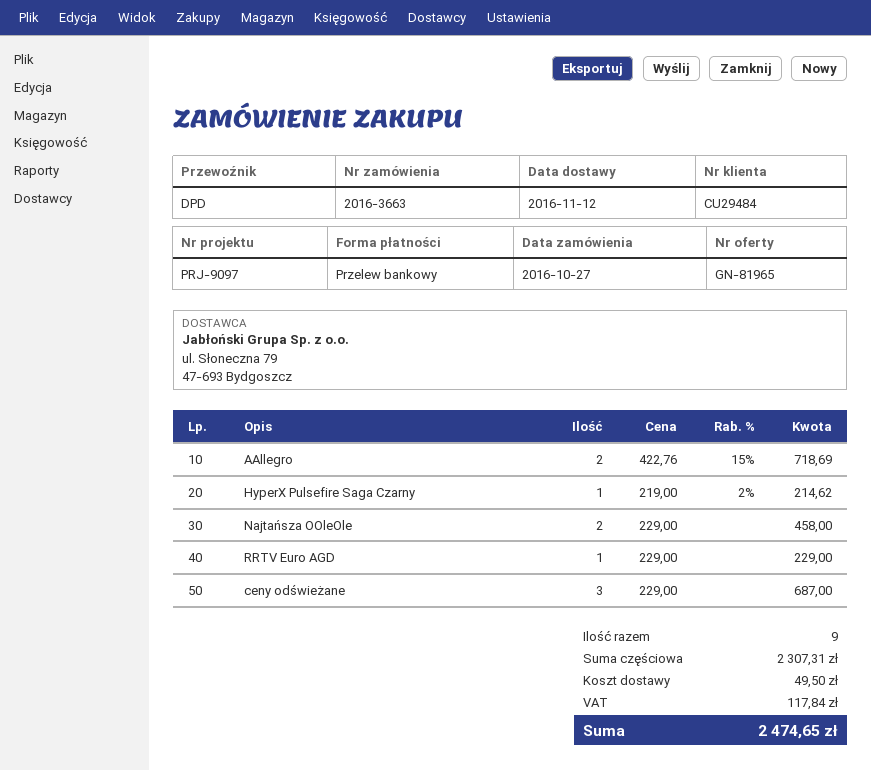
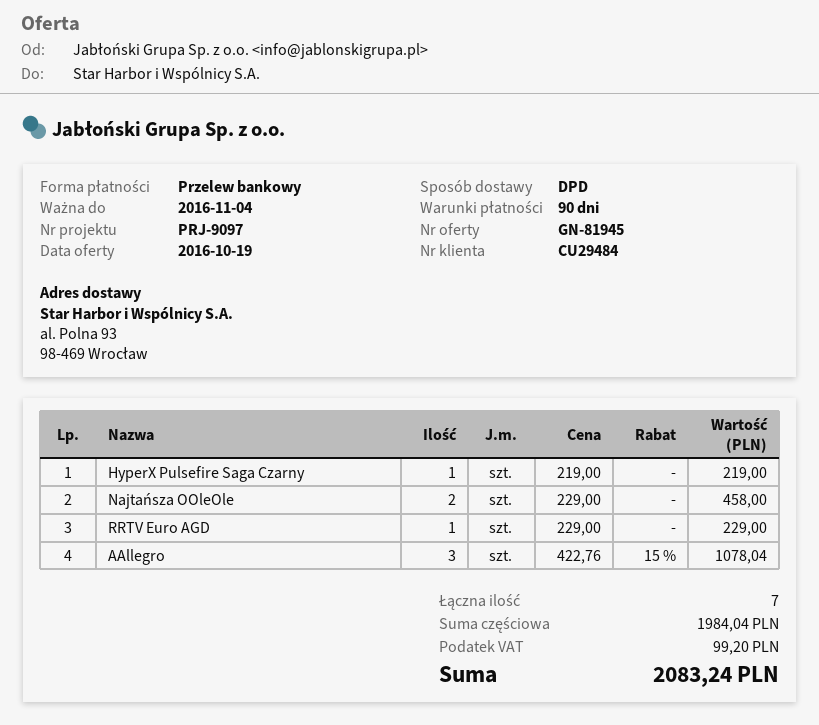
quote number: GN-81965 -> GN-81945
AAllegro: 2 x 422.76 - 15% = 718.69 -> 3 x 422.76 - 15% = 1078.04
HyperX Pulsefire Saga Czarny: 1 x 219.00 - 2% = 214.62 -> 1 x 219.00 = 219.00
ceny odświeżane: 3 x 229.00 = 687.00 -> none
total quantity: 9 -> 7
subtotal: 2307.31 -> 1984.04
shipping: 49.50 -> none
tax: 117.84 -> 99.20
total: 2474.65 -> 2083.24

